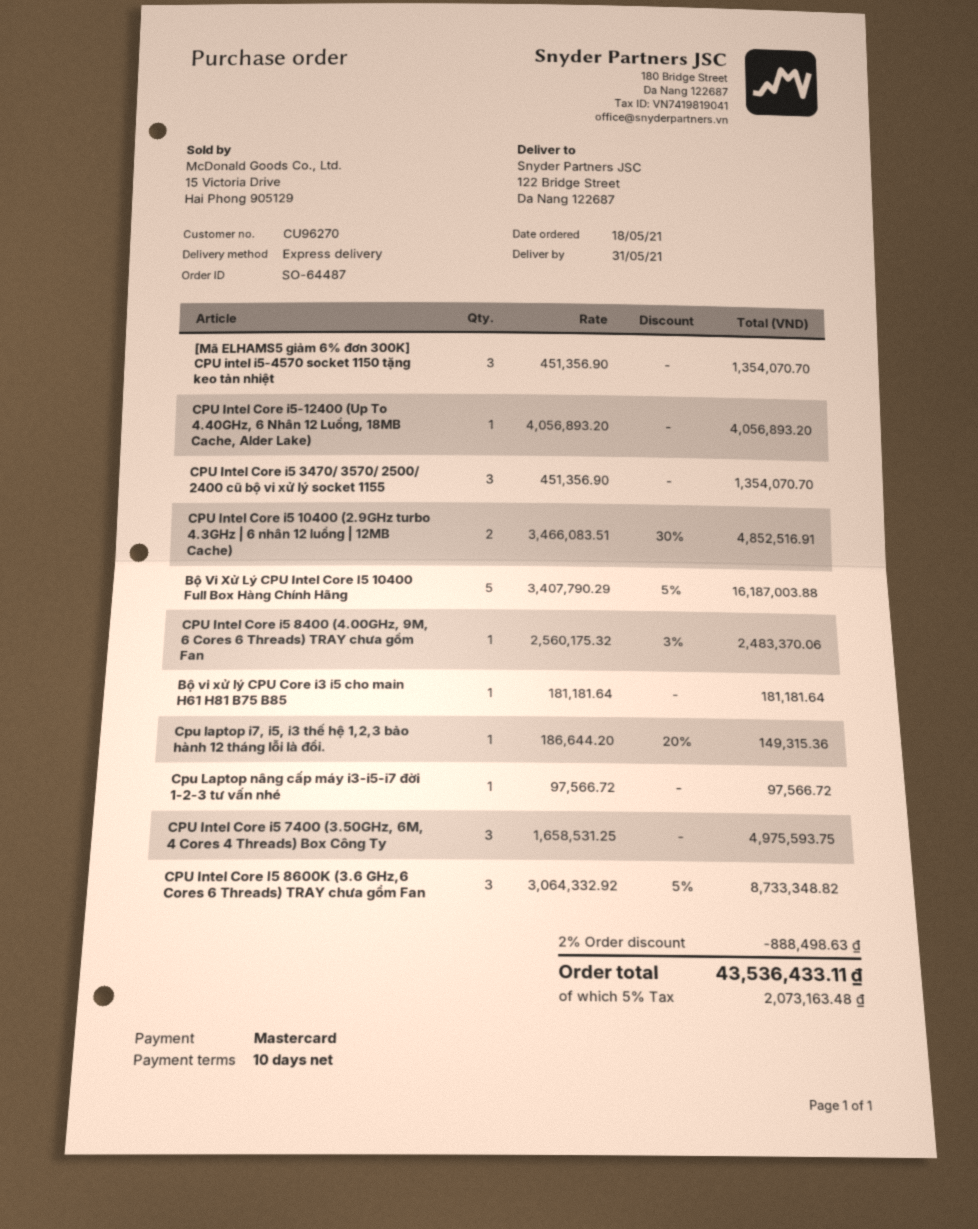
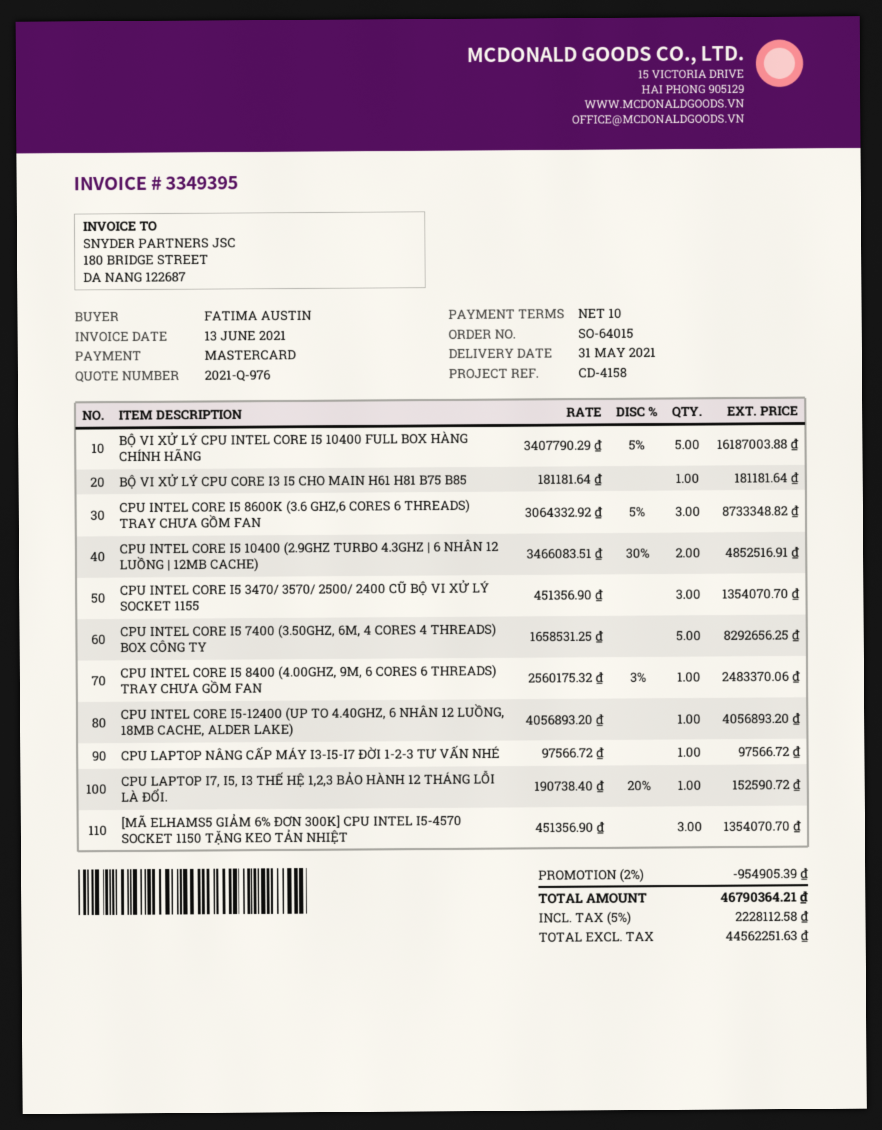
order number: SO-64487 -> SO-64015
Cpu laptop i7, i5, i3 thế hệ 1,2,3 bảo hành 12 tháng lỗi là đổi.: 1 x 186644.20 - 20% = 149315.36 -> 1 x 190738.40 - 20% = 152590.72
CPU Intel Core i5 7400 (3.50GHz, 6M, 4 Cores 4 Threads) Box Công Ty: 3 x 1658531.25 = 4975593.75 -> 5 x 1658531.25 = 8292656.25
discount: 2% = 888498.63 -> 2% = 954905.39
tax: 5% = 2073163.48 -> 5% = 2228112.58
total: 43536433.11 -> 46790364.21

